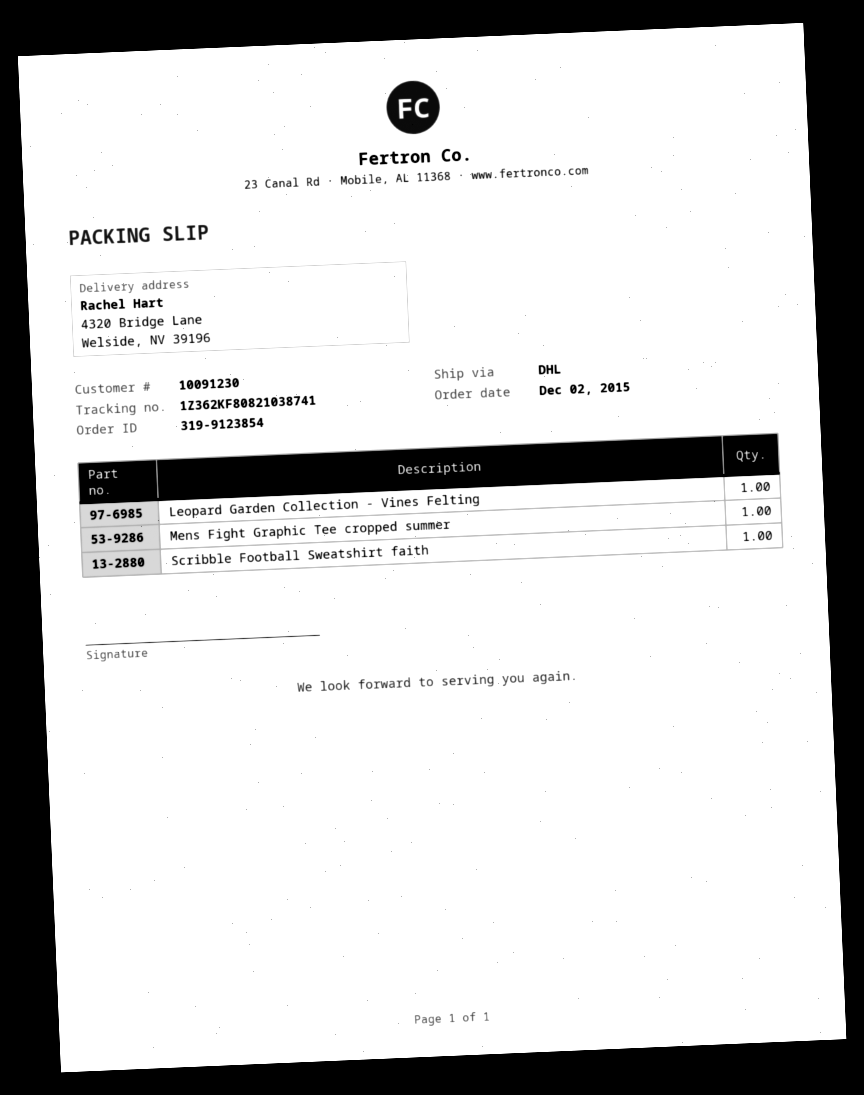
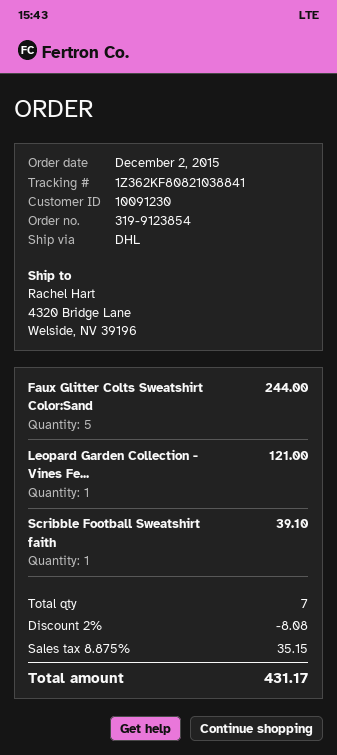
tracking number: 1Z362KF80821038741 -> 1Z362KF80821038841
Mens Fight Graphic Tee cropped summer: 1 -> none
Faux Glitter Colts Sweatshirt Color:Sand: none -> 5

